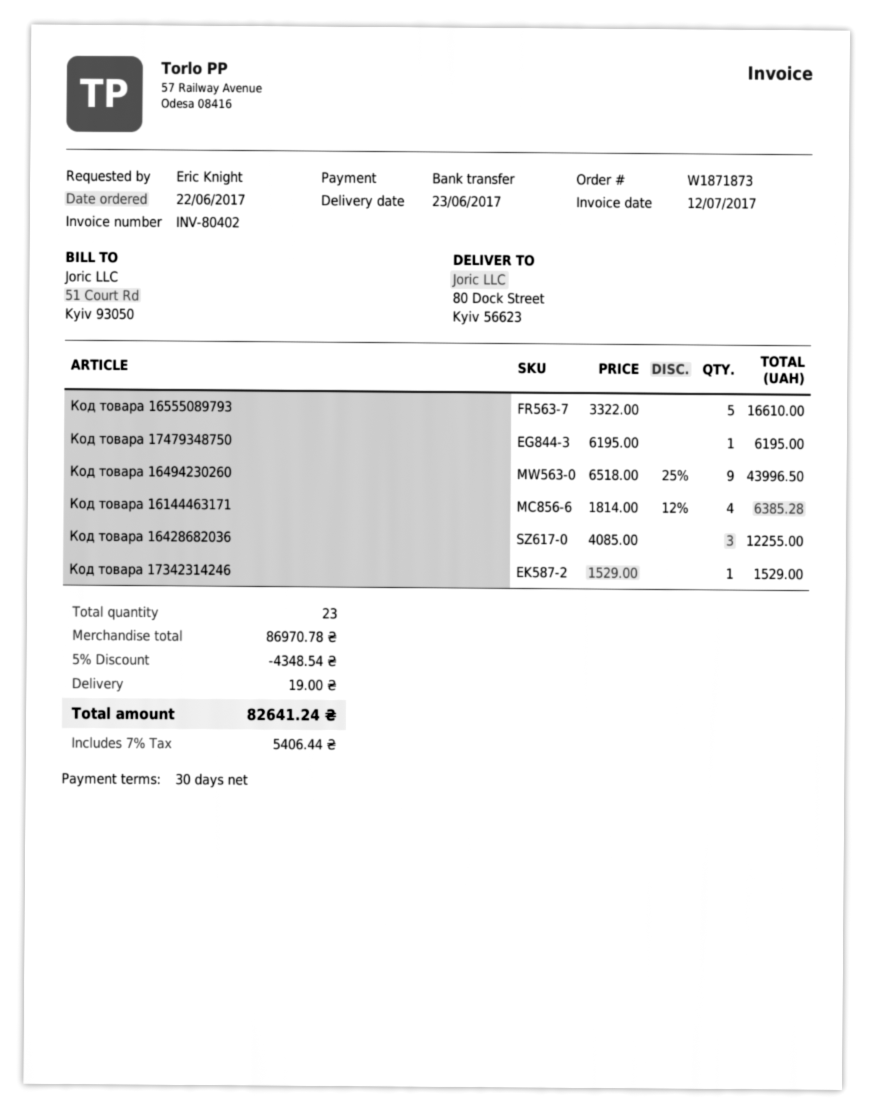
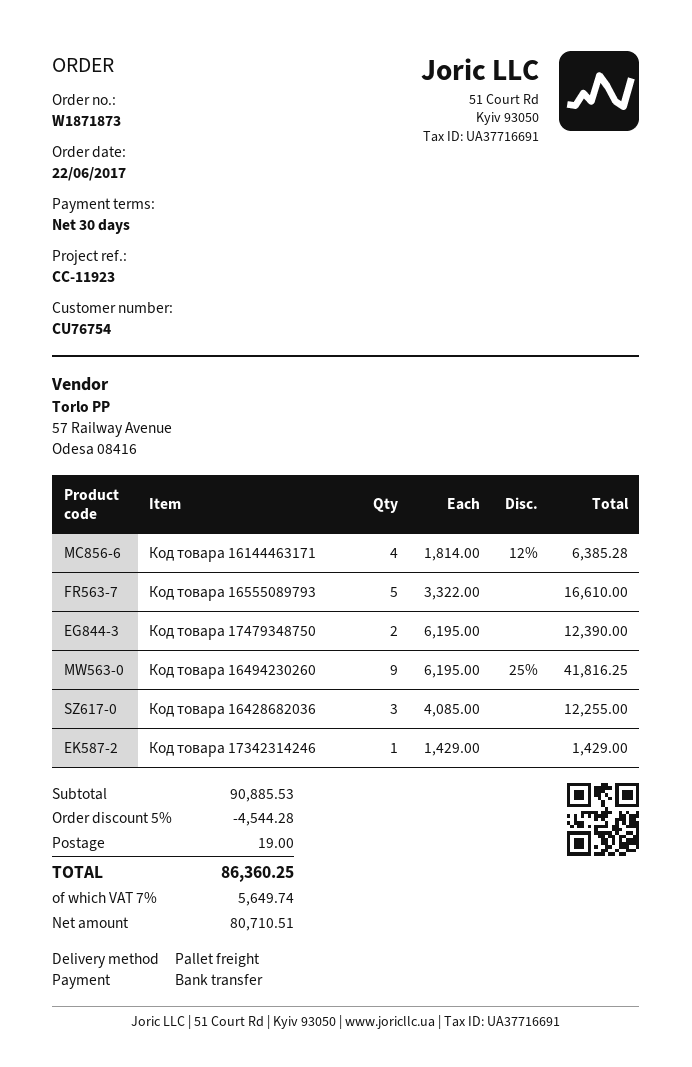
Код товара 17479348750: 1 x 6195.00 = 6195.00 -> 2 x 6195.00 = 12390.00
Код товара 16494230260: 9 x 6518.00 - 25% = 43996.50 -> 9 x 6195.00 - 25% = 41816.25
Код товара 17342314246: 1 x 1529.00 = 1529.00 -> 1 x 1429.00 = 1429.00
subtotal: 86970.78 -> 90885.53
discount: 5% = 4348.54 -> 5% = 4544.28
tax: 7% = 5406.44 -> 7% = 5649.74
total: 82641.24 -> 86360.25

